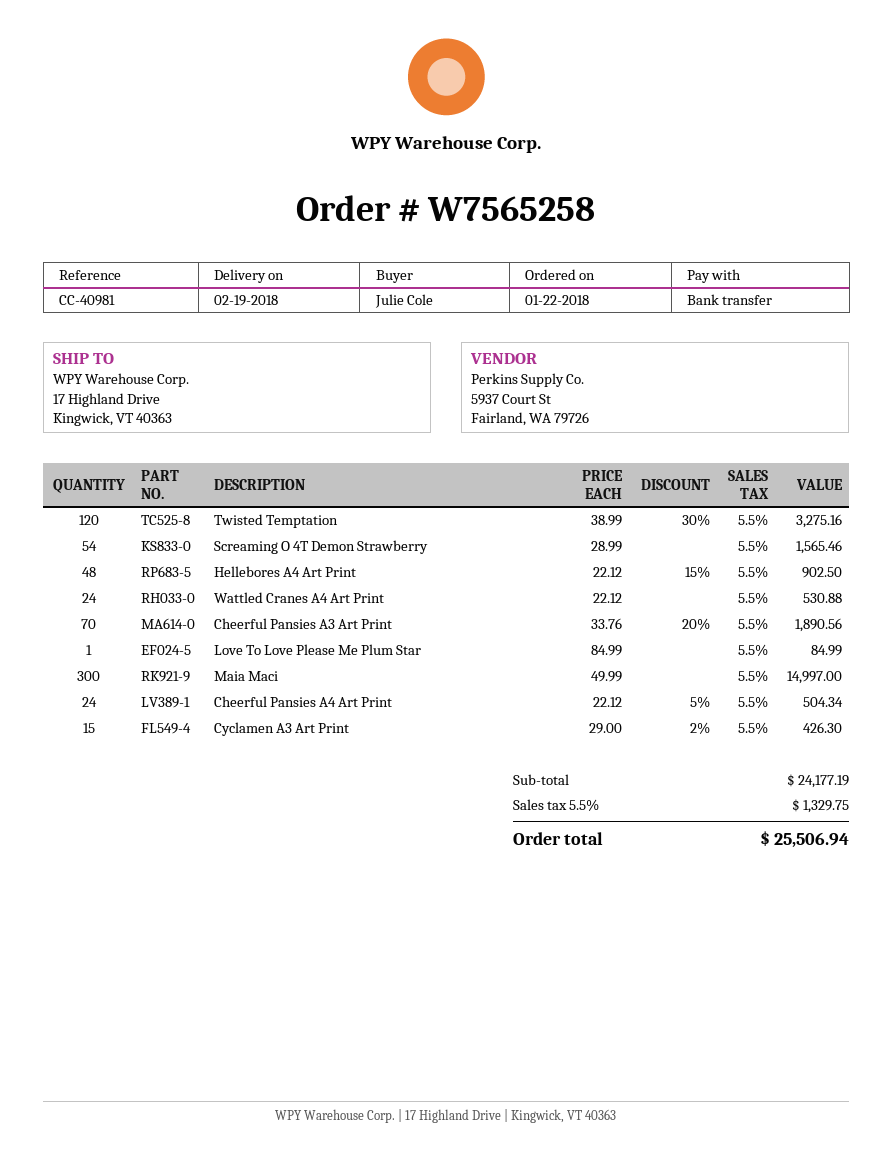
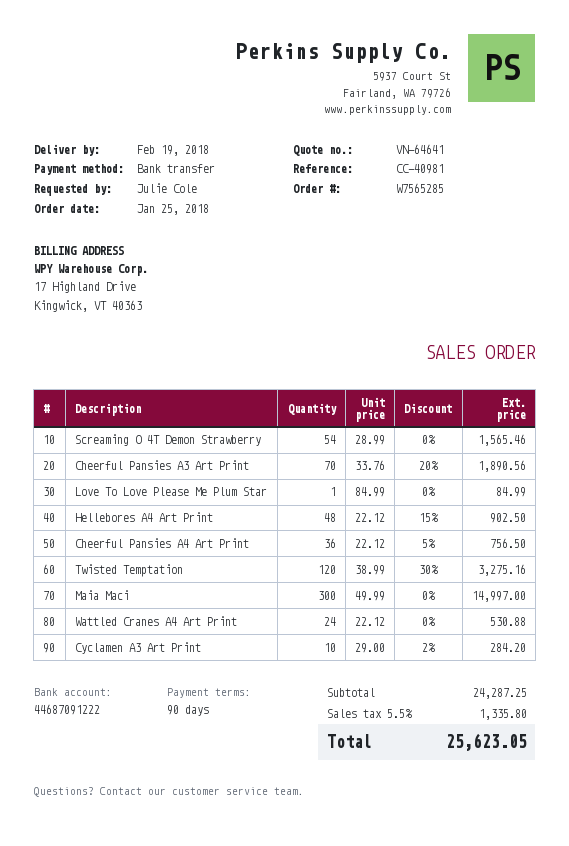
order number: W7565258 -> W7565285
order date: 2018-01-22 -> 2018-01-25
Cheerful Pansies A4 Art Print: 24 x 22.12 - 5% = 504.34 -> 36 x 22.12 - 5% = 756.50
Cyclamen A3 Art Print: 15 x 29.00 - 2% = 426.30 -> 10 x 29.00 - 2% = 284.20
subtotal: 24177.19 -> 24287.25
tax: 5.5% = 1329.75 -> 5.5% = 1335.80
total: 25506.94 -> 25623.05

